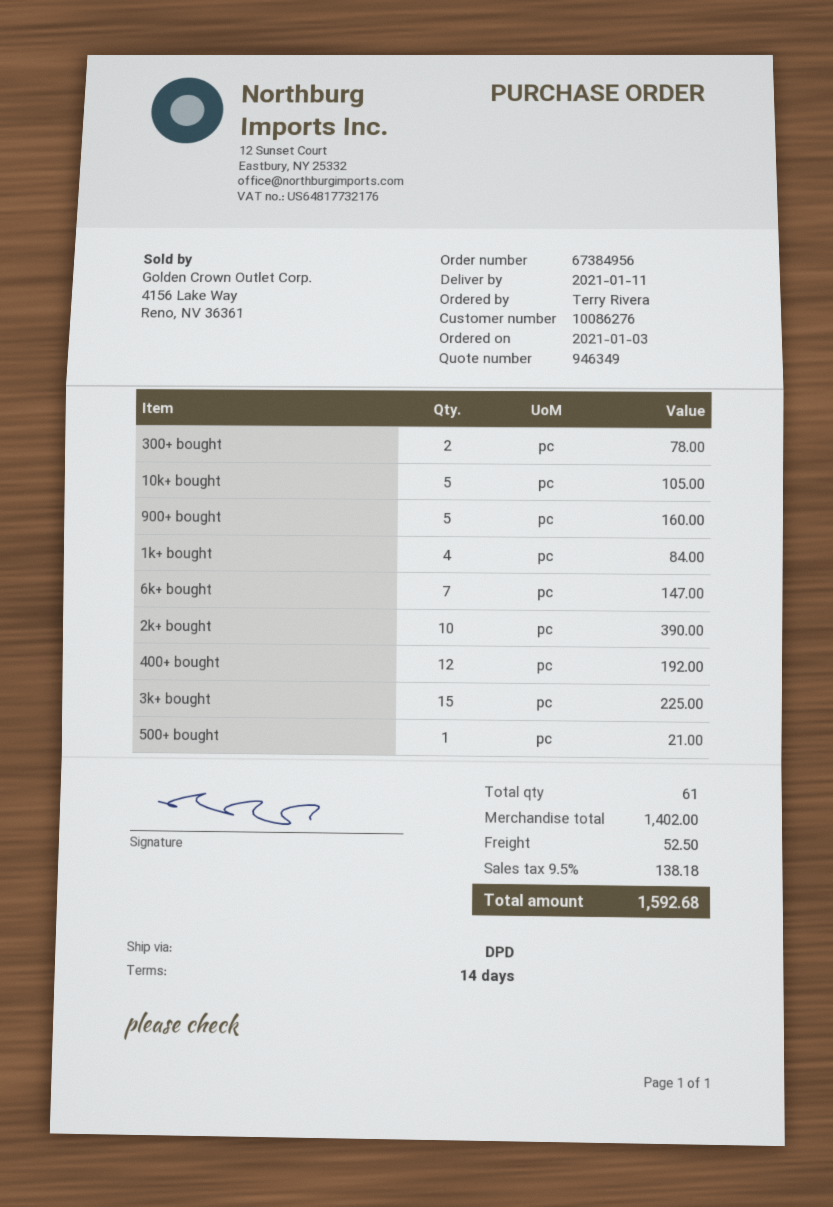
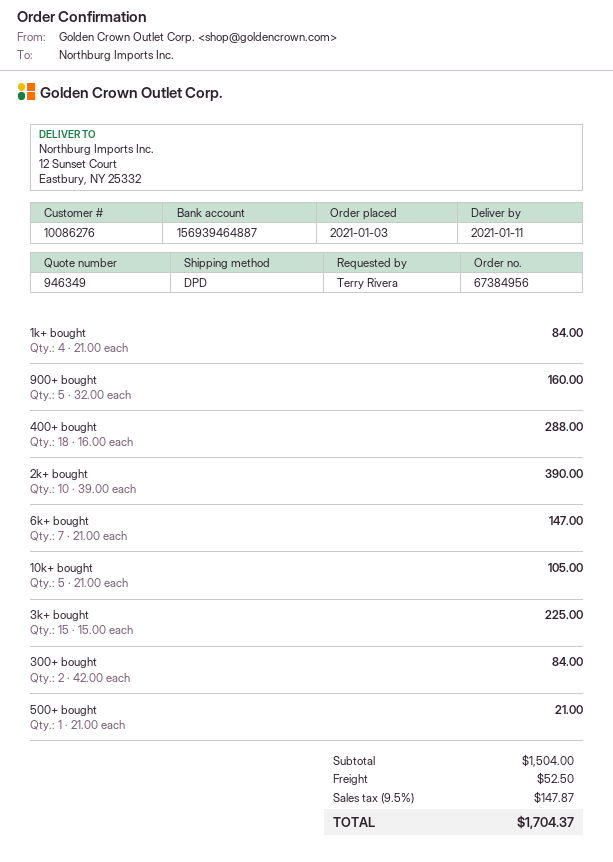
300+ bought: 2 for 78.00 -> 2 for 84.00
400+ bought: 12 for 192.00 -> 18 for 288.00
subtotal: 1402.00 -> 1504.00
tax: 9.5% = 138.18 -> 9.5% = 147.87
total: 1592.68 -> 1704.37

